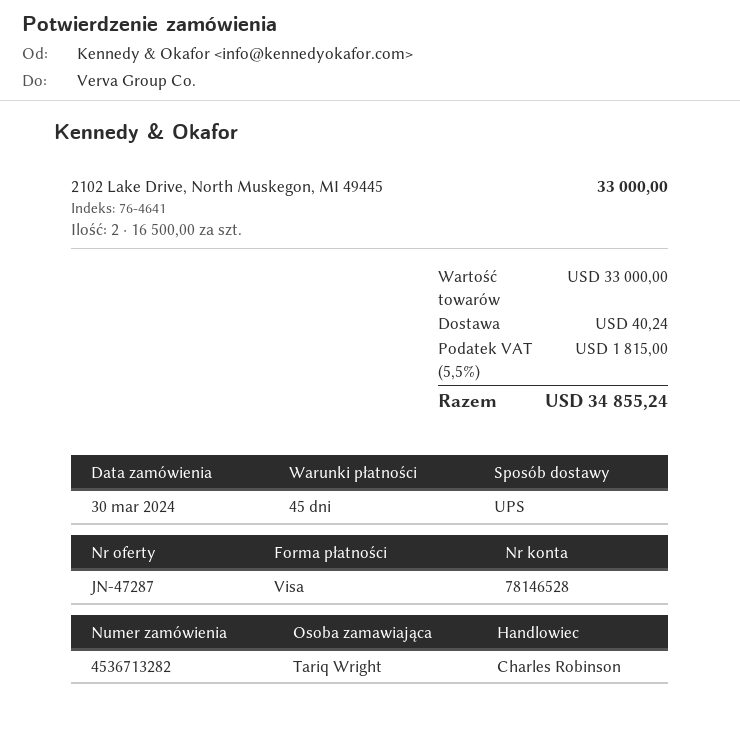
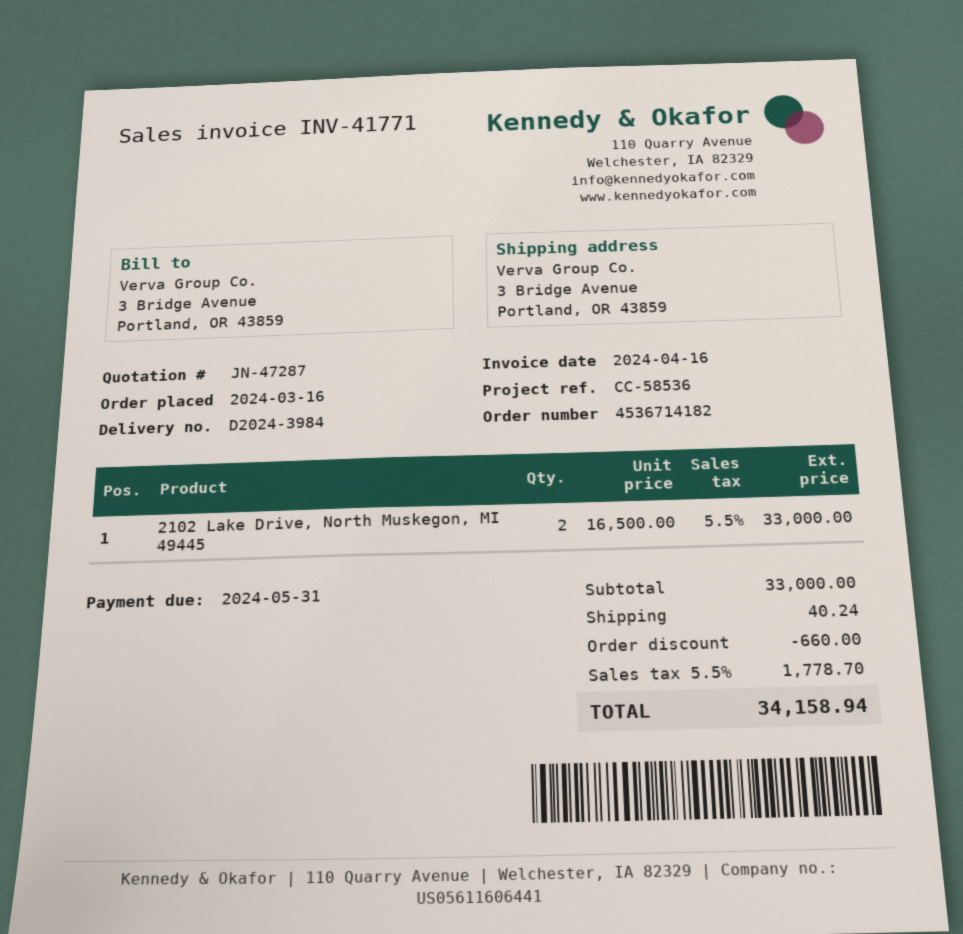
order number: 4536713282 -> 4536714182
order date: 2024-03-30 -> 2024-03-16
discount: none -> 660.00
tax: 5.5% = 1815.00 -> 5.5% = 1778.70
total: 34855.24 -> 34158.94

